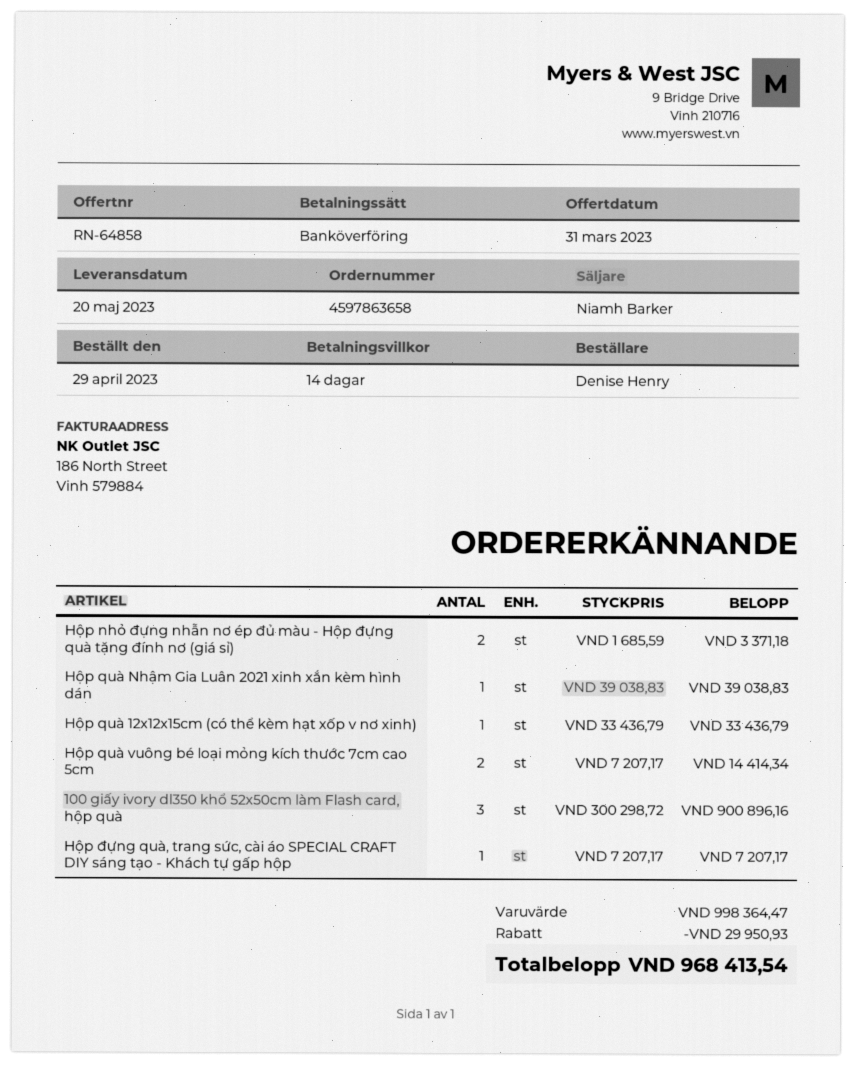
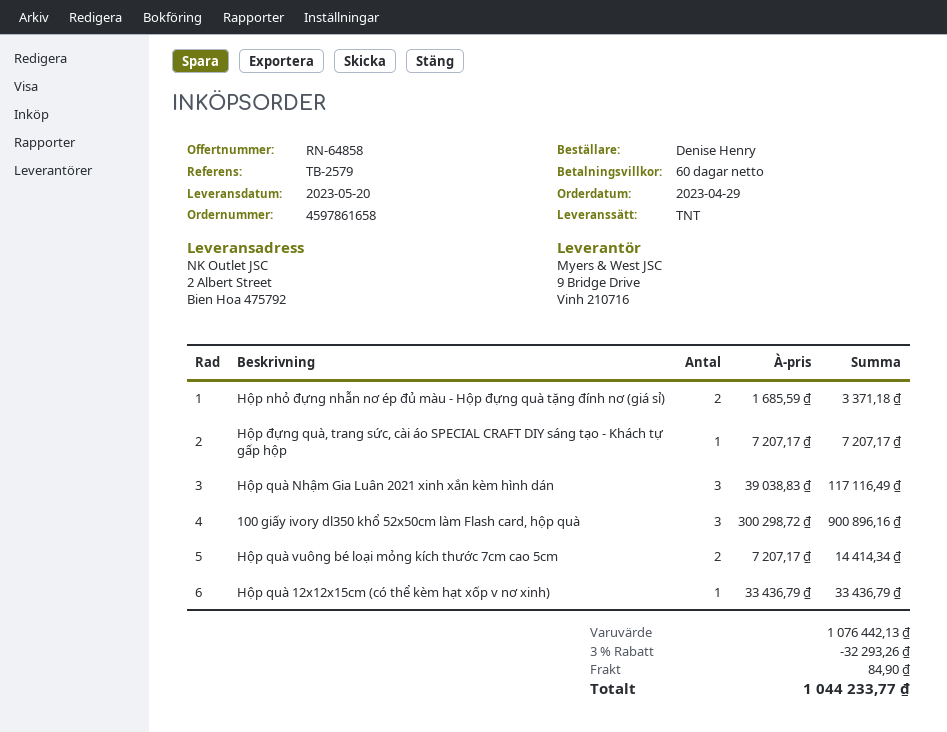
order number: 4597863658 -> 4597861658
payment terms: 14 days -> 60 days
Hộp quà Nhậm Gia Luân 2021 xinh xắn kèm hình dán: 1 x 39038.83 = 39038.83 -> 3 x 39038.83 = 117116.49
subtotal: 998364.47 -> 1076442.13
discount: 29950.93 -> 32293.26
shipping: none -> 84.90
total: 968413.54 -> 1044233.77

